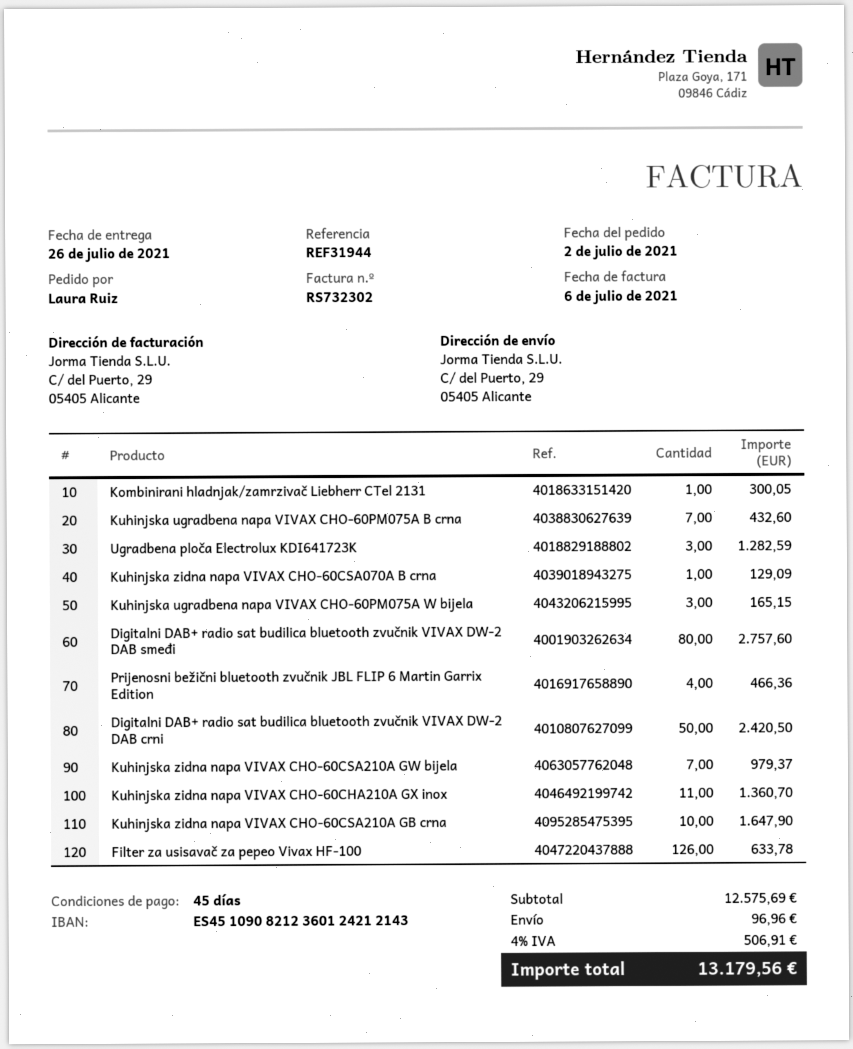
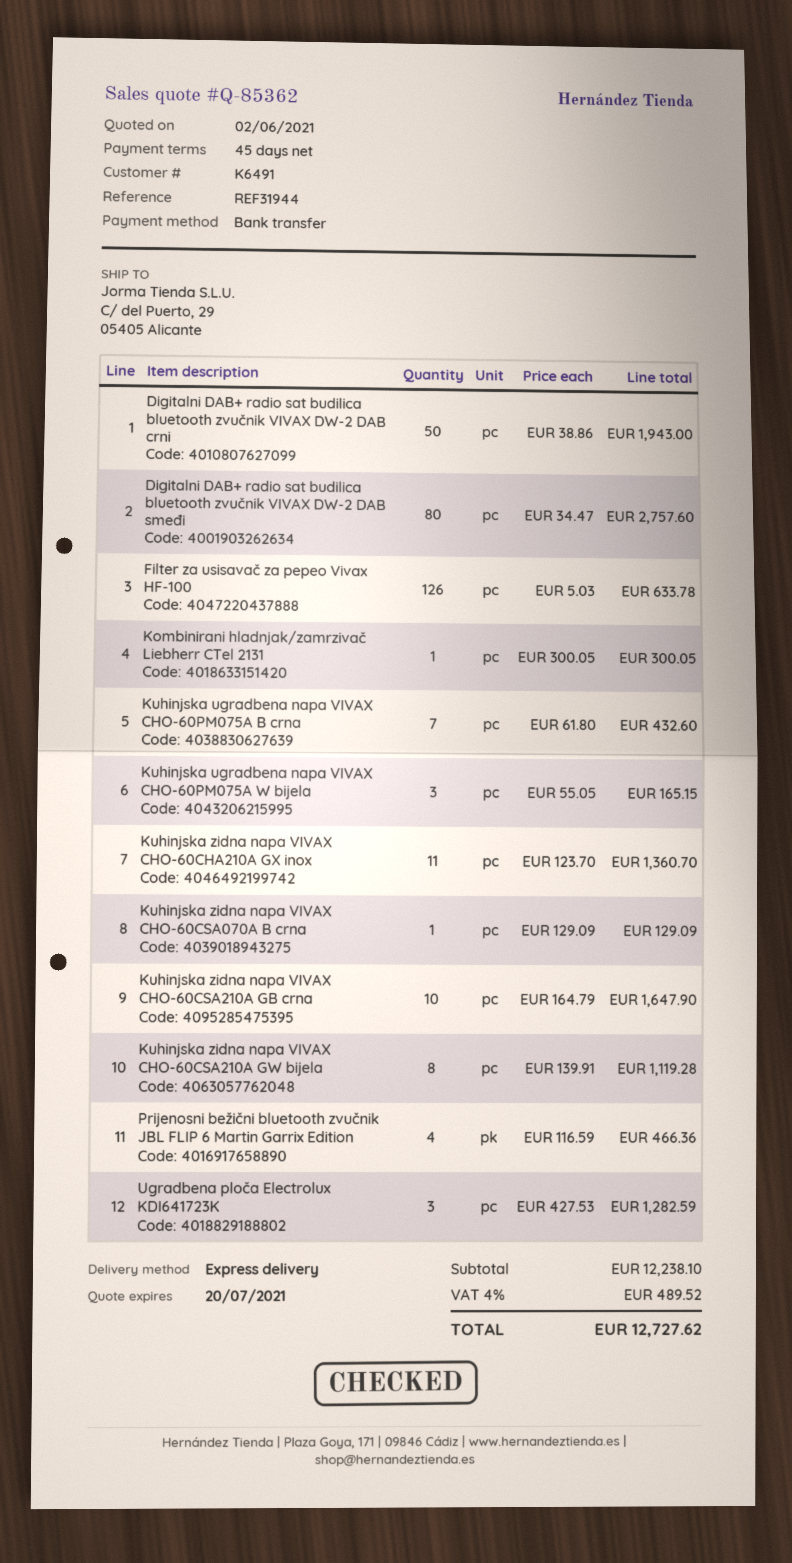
Digitalni DAB+ radio sat budilica bluetooth zvučnik VIVAX DW-2 DAB crni: 50 for 2420.50 -> 50 for 1943.00
Kuhinjska zidna napa VIVAX CHO-60CSA210A GW bijela: 7 for 979.37 -> 8 for 1119.28
subtotal: 12575.69 -> 12238.10
shipping: 96.96 -> none
tax: 4% = 506.91 -> 4% = 489.52
total: 13179.56 -> 12727.62

